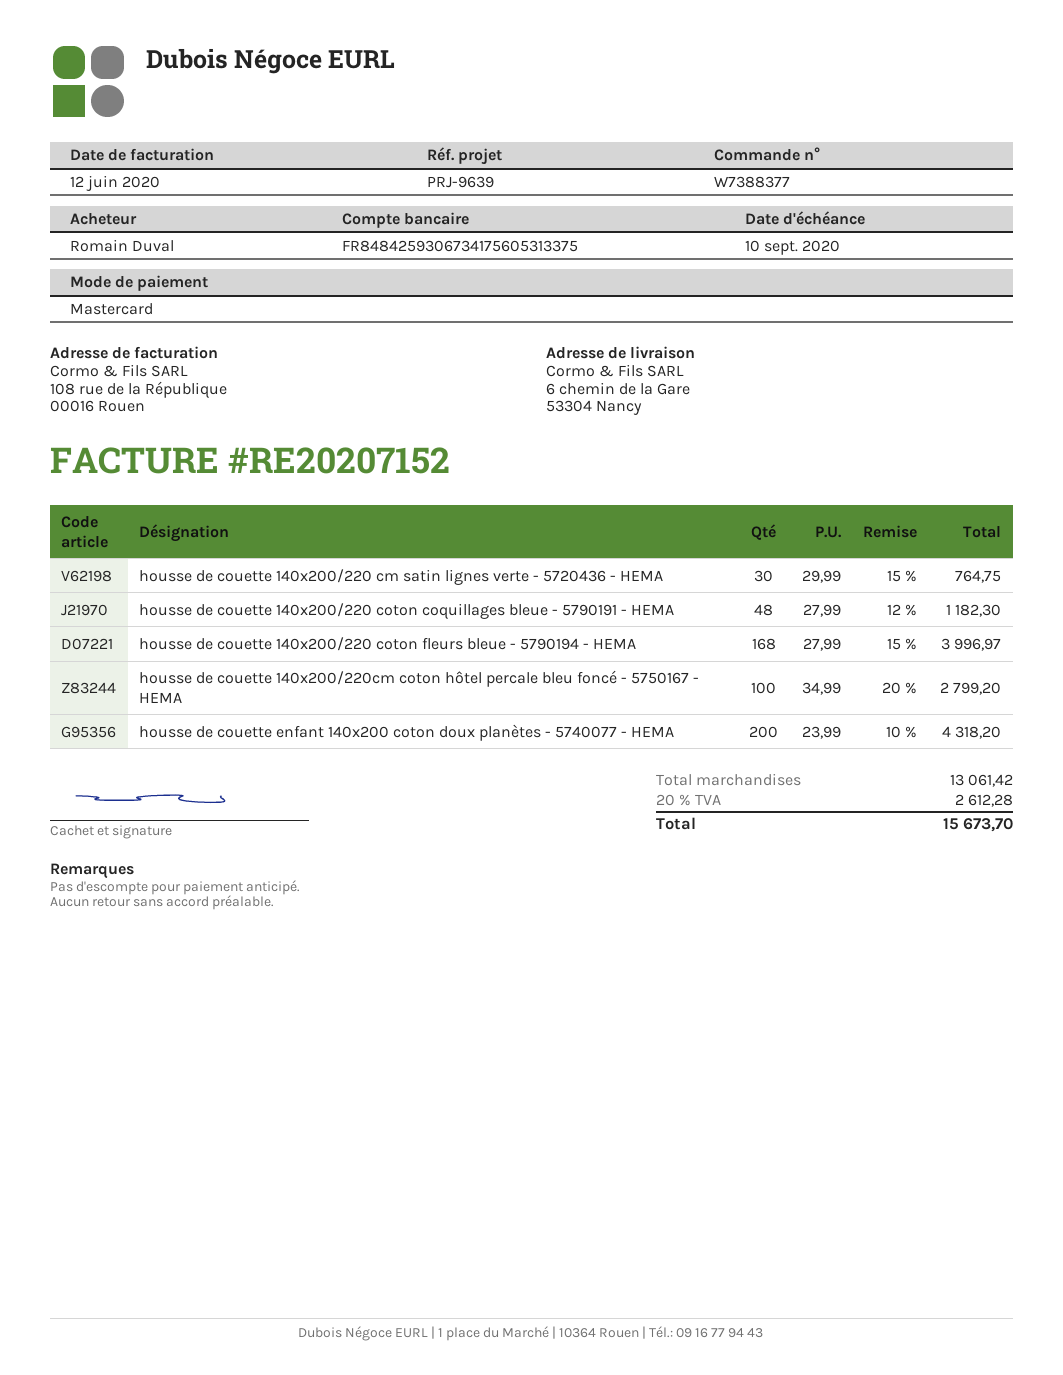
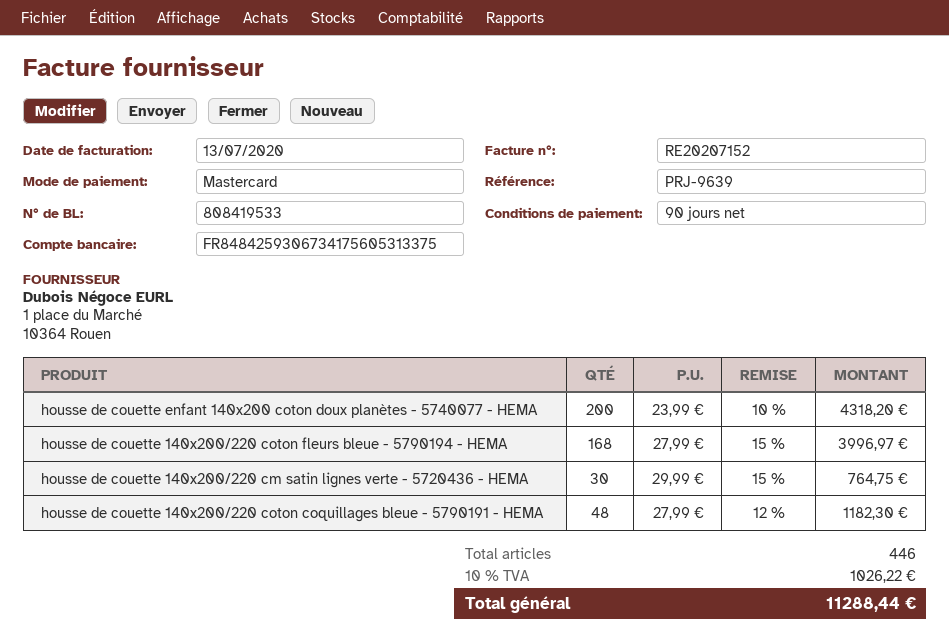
invoice date: 2020-06-12 -> 2020-07-13
housse de couette 140x200/220cm coton hôtel percale bleu foncé - 5750167 - HEMA: 100 x 34.99 - 20% = 2799.20 -> none
tax: 20% = 2612.28 -> 10% = 1026.22
total: 15673.70 -> 11288.44

